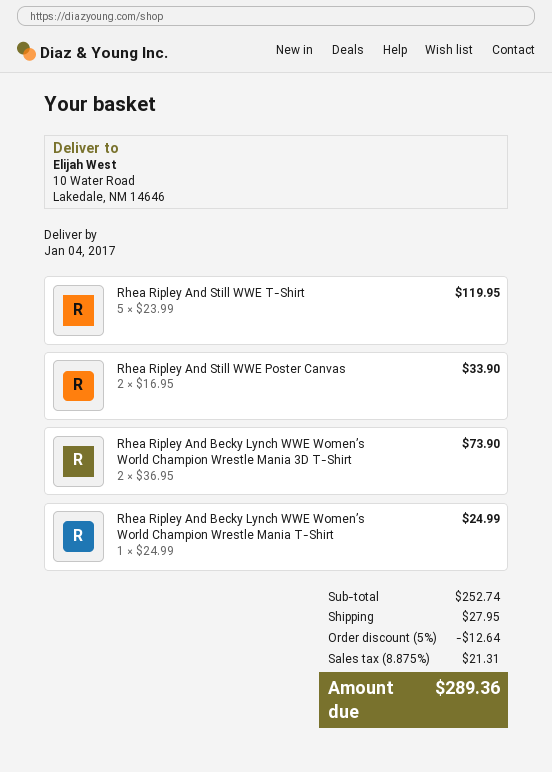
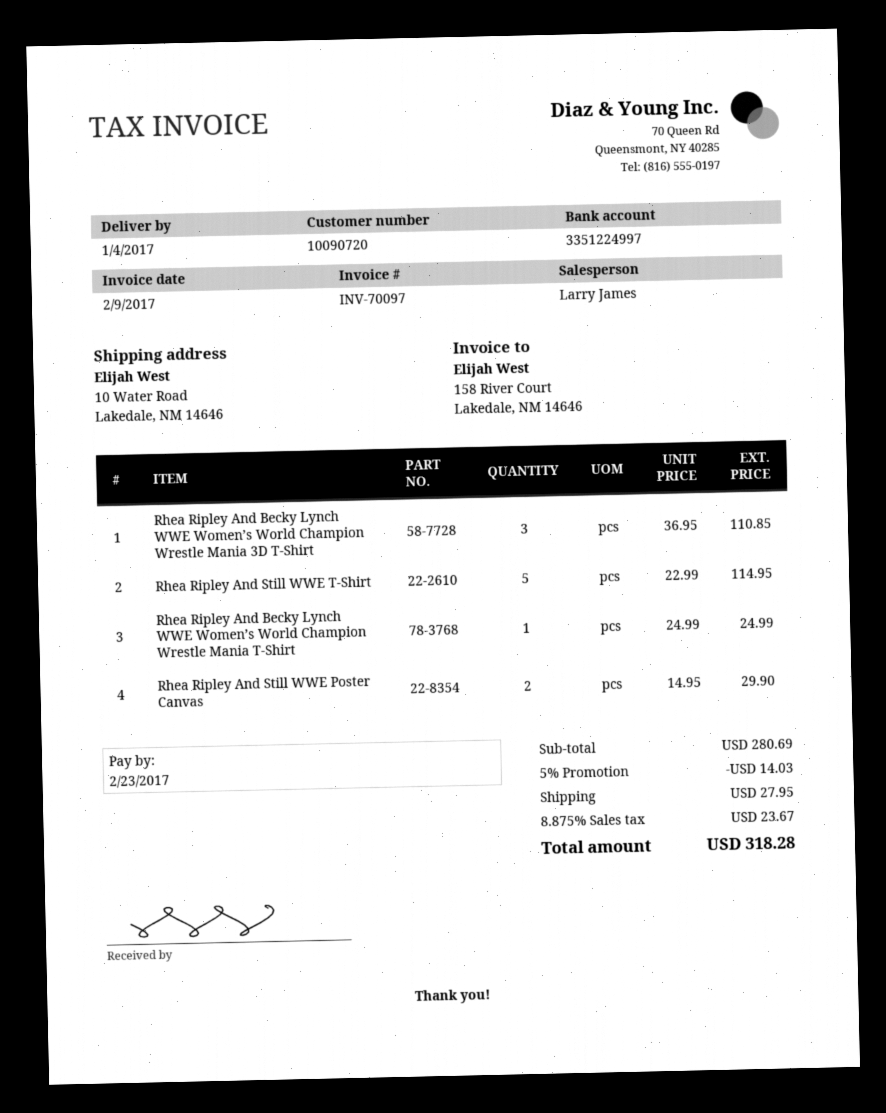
Rhea Ripley And Still WWE T-Shirt: 5 x 23.99 = 119.95 -> 5 x 22.99 = 114.95
Rhea Ripley And Still WWE Poster Canvas: 2 x 16.95 = 33.90 -> 2 x 14.95 = 29.90
Rhea Ripley And Becky Lynch WWE Women’s World Champion Wrestle Mania 3D T-Shirt: 2 x 36.95 = 73.90 -> 3 x 36.95 = 110.85
subtotal: 252.74 -> 280.69
discount: 5% = 12.64 -> 5% = 14.03
tax: 8.875% = 21.31 -> 8.875% = 23.67
total: 289.36 -> 318.28

